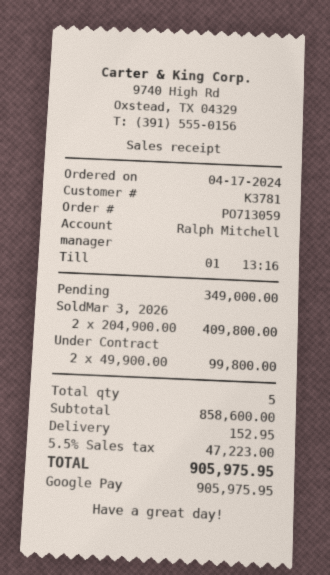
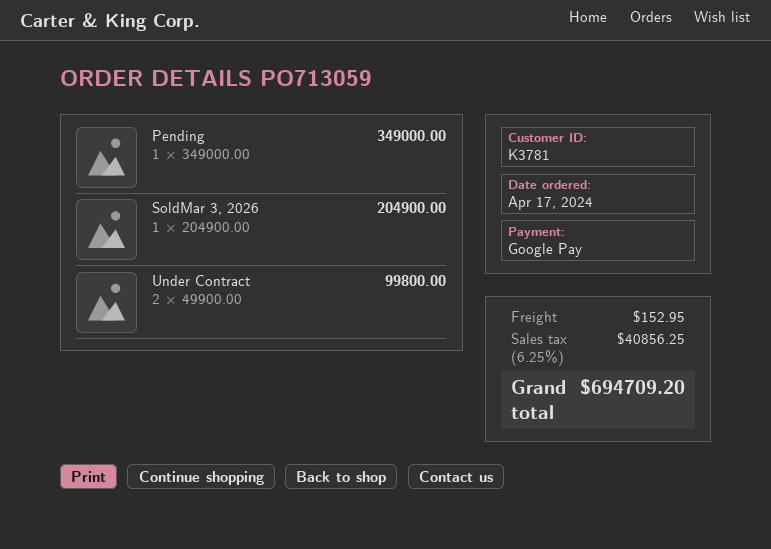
SoldMar 3, 2026: 2 x 204900.00 = 409800.00 -> 1 x 204900.00 = 204900.00
tax: 5.5% = 47223.00 -> 6.25% = 40856.25
total: 905975.95 -> 694709.20

